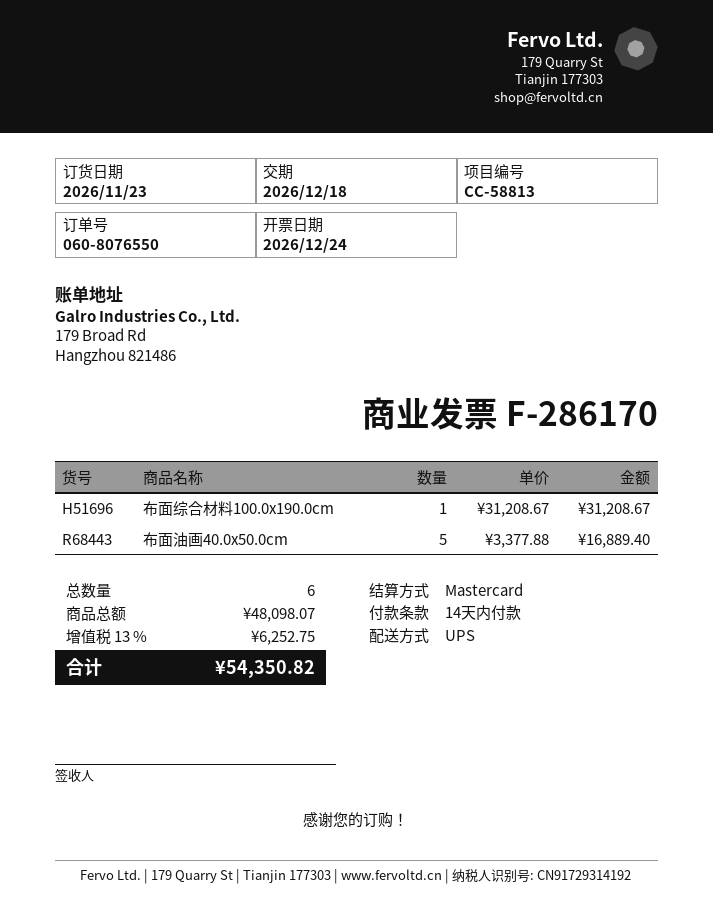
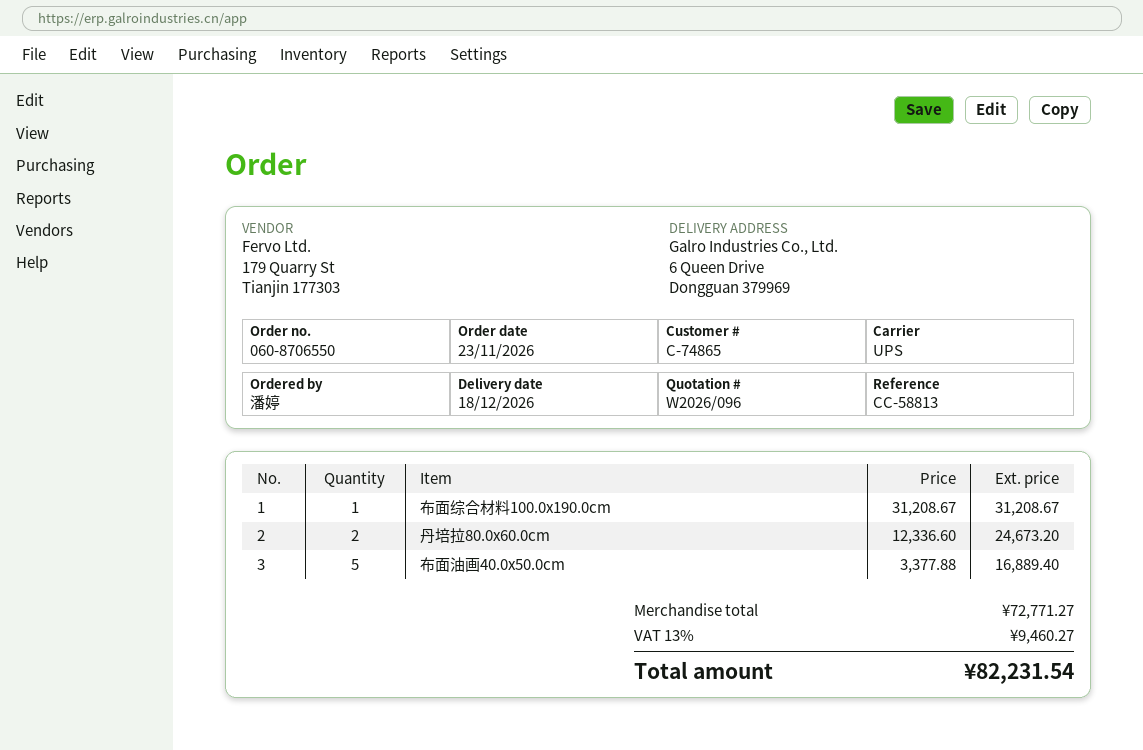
order number: 060-8076550 -> 060-8706550
丹培拉80.0x60.0cm: none -> 2 x 12336.60 = 24673.20
subtotal: 48098.07 -> 72771.27
tax: 13% = 6252.75 -> 13% = 9460.27
total: 54350.82 -> 82231.54

